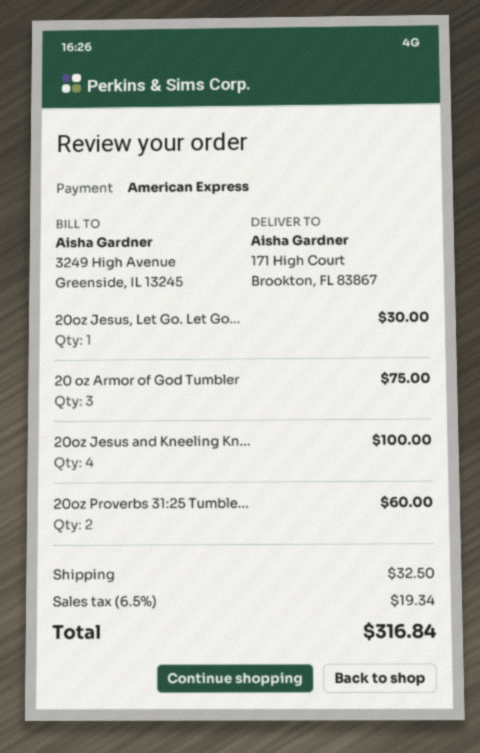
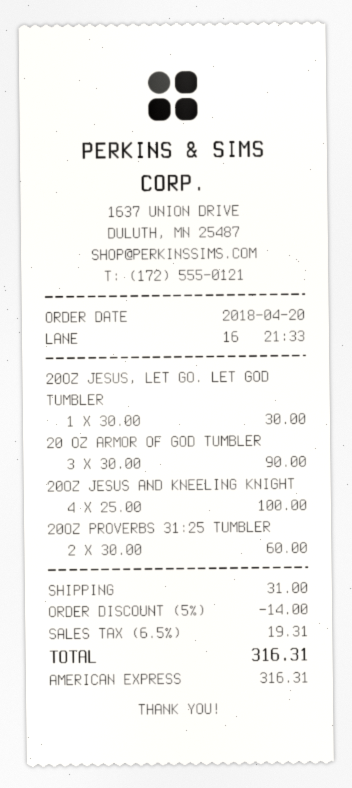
20 oz Armor of God Tumbler: 3 for 75.00 -> 3 for 90.00
discount: none -> 5% = 14.00
shipping: 32.50 -> 31.00
tax: 6.5% = 19.34 -> 6.5% = 19.31
total: 316.84 -> 316.31

